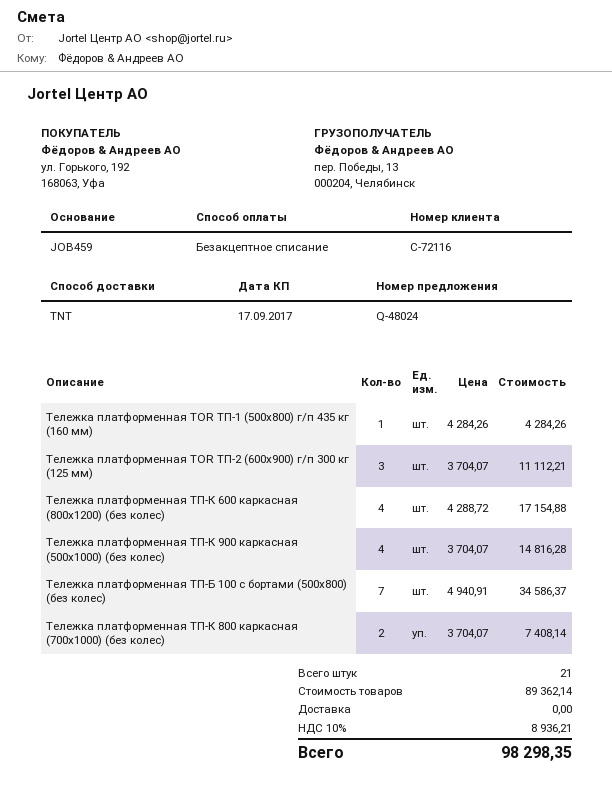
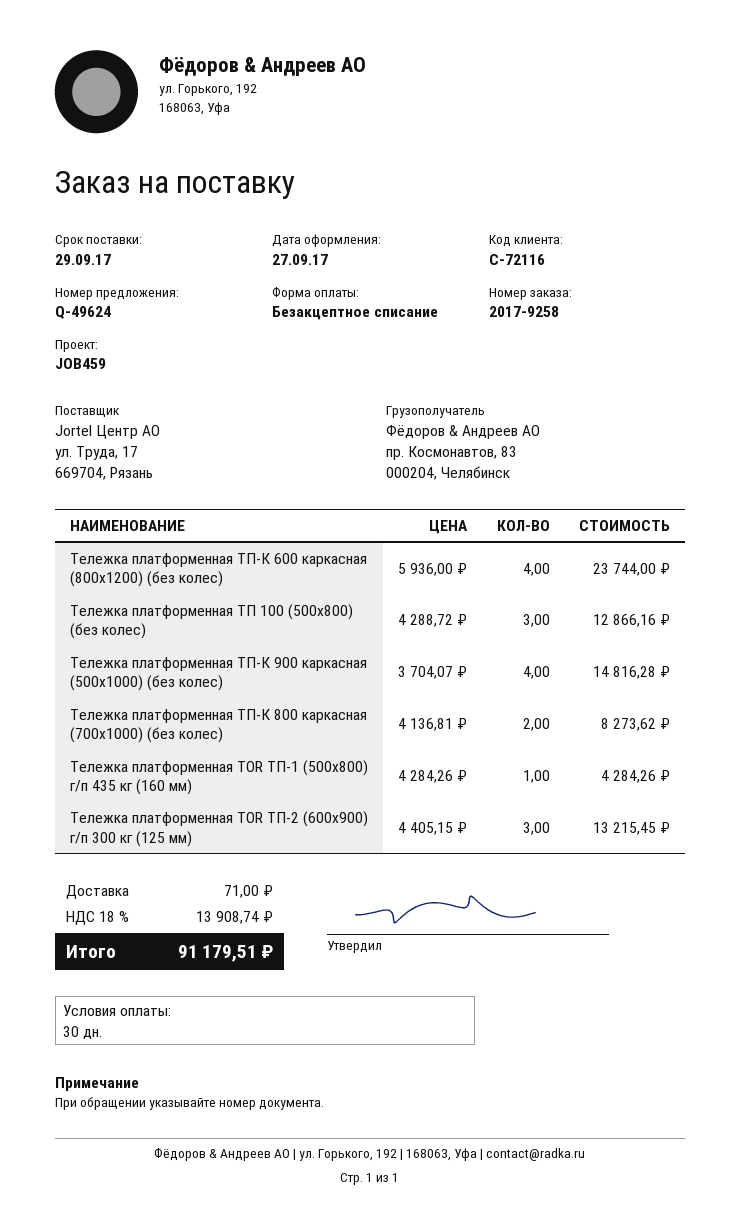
quote number: Q-48024 -> Q-49624
ship to: пер. Победы, 13, 000204, Челябинск -> пр. Космонавтов, 83, 000204, Челябинск
Тележка платформенная TOR ТП-2 (600х900) г/п 300 кг (125 мм): 3 x 3704.07 = 11112.21 -> 3 x 4405.15 = 13215.45
Тележка платформенная ТП-К 600 каркасная (800х1200) (без колес): 4 x 4288.72 = 17154.88 -> 4 x 5936.00 = 23744.00
Тележка платформенная ТП-Б 100 с бортами (500х800) (без колес): 7 x 4940.91 = 34586.37 -> none
Тележка платформенная ТП-К 800 каркасная (700х1000) (без колес): 2 x 3704.07 = 7408.14 -> 2 x 4136.81 = 8273.62
Тележка платформенная ТП 100 (500х800) (без колес): none -> 3 x 4288.72 = 12866.16
shipping: 0.00 -> 71.00
tax: 10% = 8936.21 -> 18% = 13908.74
total: 98298.35 -> 91179.51

